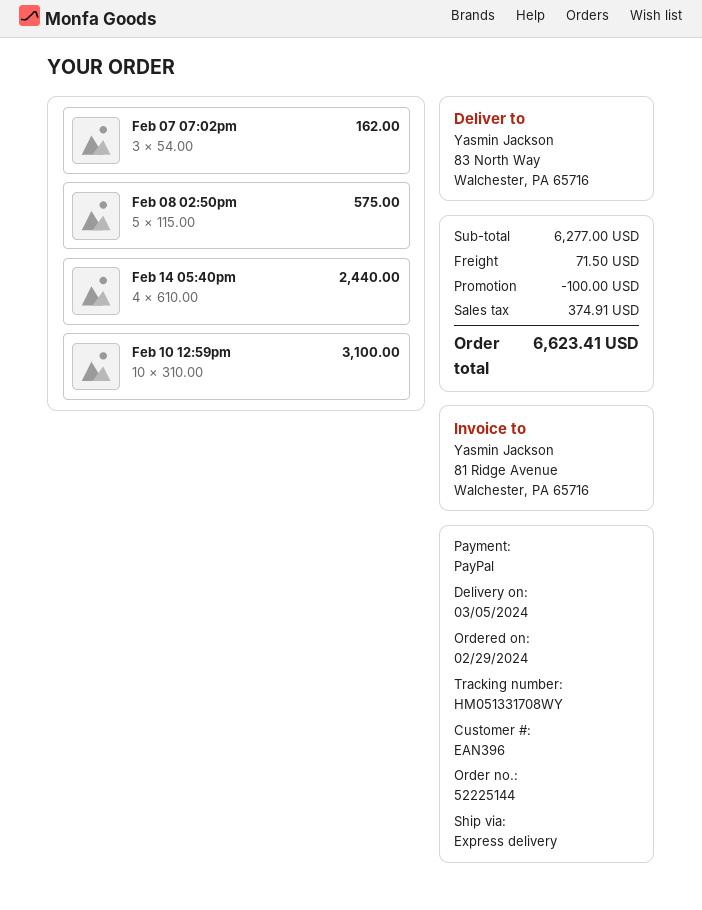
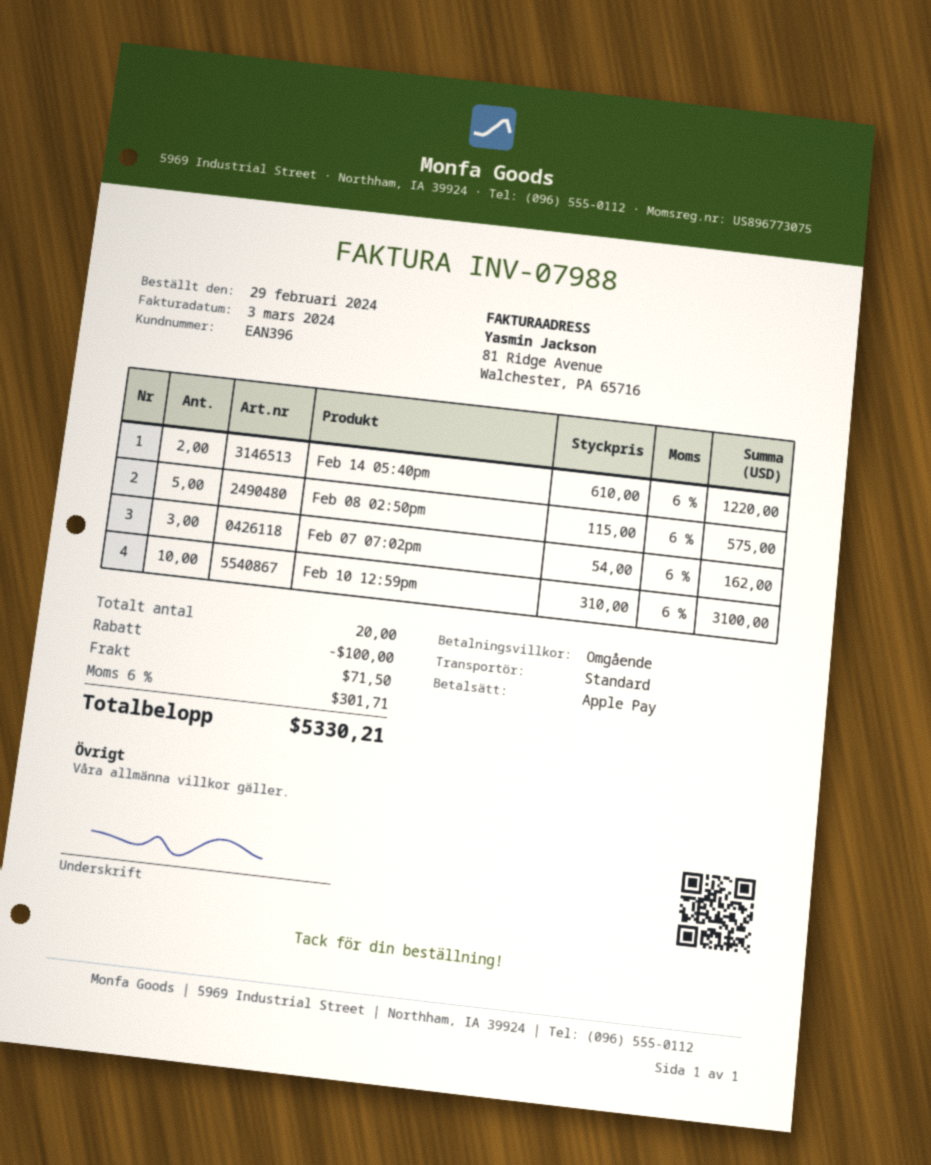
payment method: PayPal -> Apple Pay
shipping method: express -> standard
Feb 14 05:40pm: 4 x 610.00 = 2440.00 -> 2 x 610.00 = 1220.00
tax: 374.91 -> 301.71
total: 6623.41 -> 5330.21

